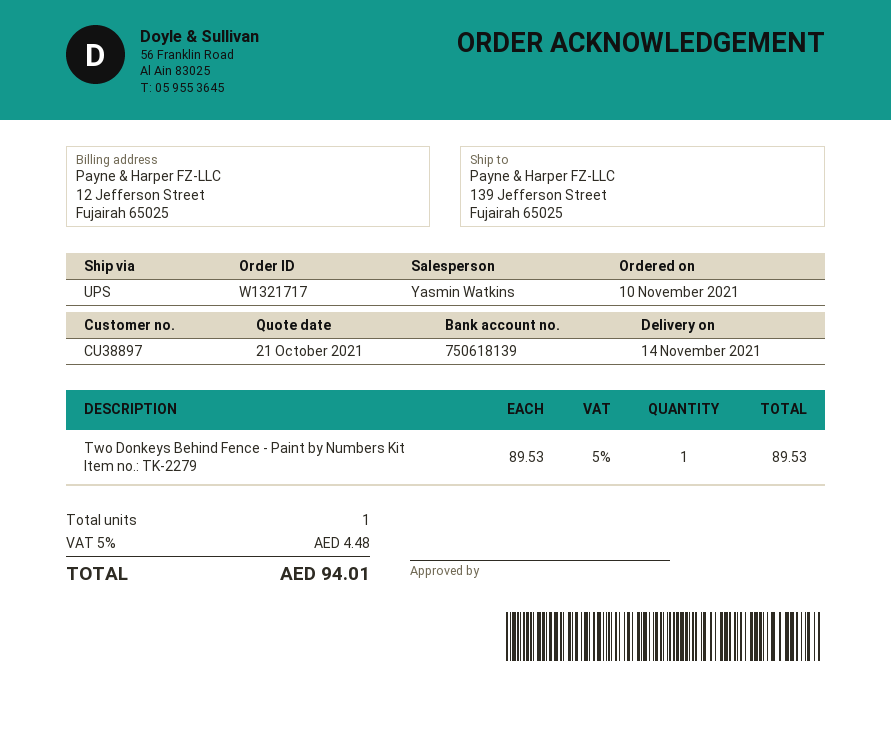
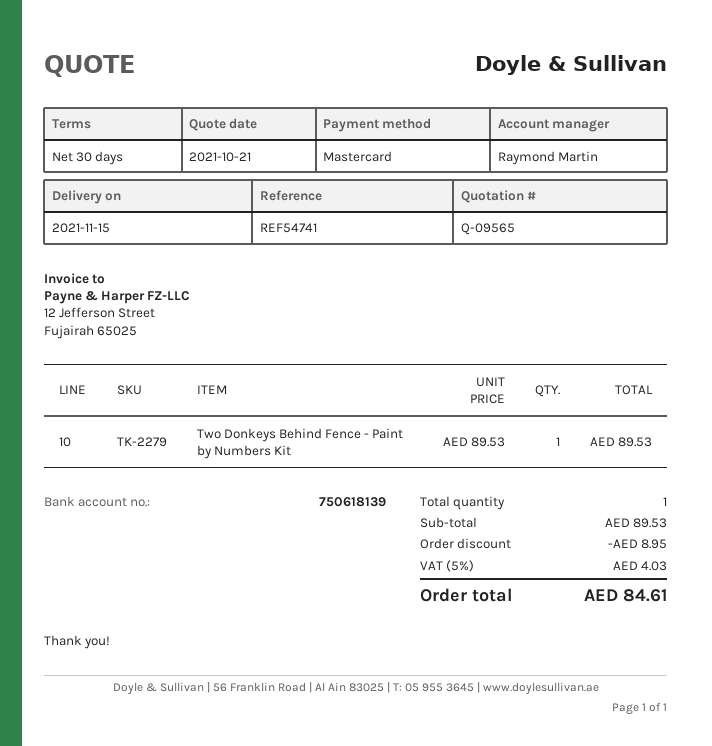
delivery date: 2021-11-14 -> 2021-11-15
sales rep: Yasmin Watkins -> Raymond Martin
discount: none -> 8.95
tax: 5% = 4.48 -> 5% = 4.03
total: 94.01 -> 84.61

